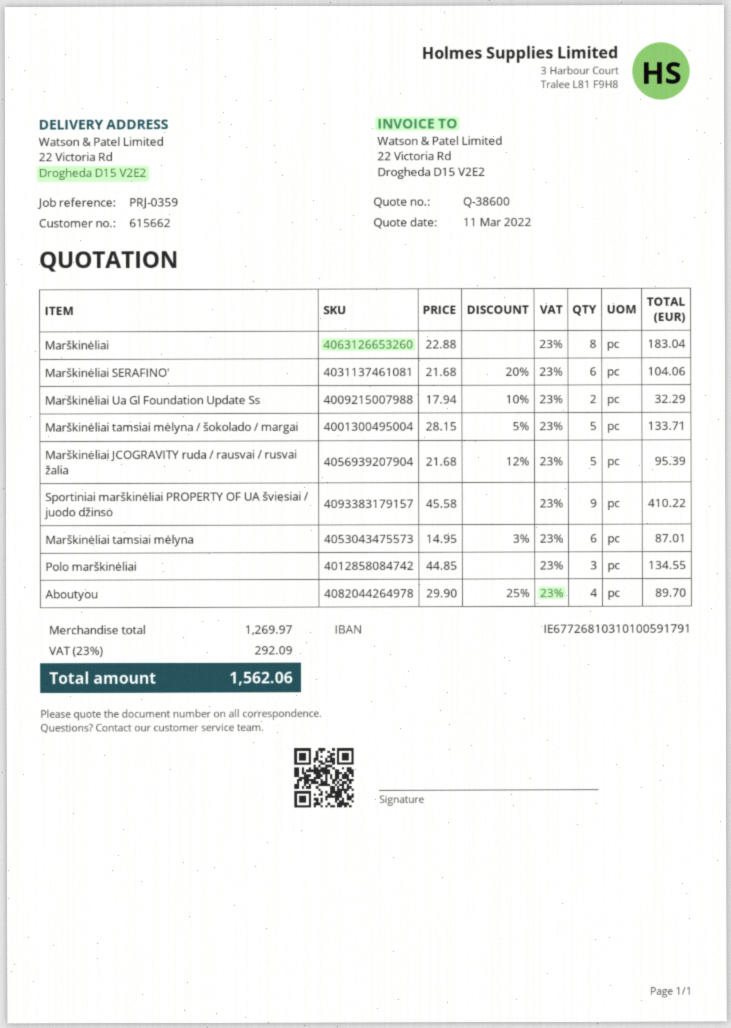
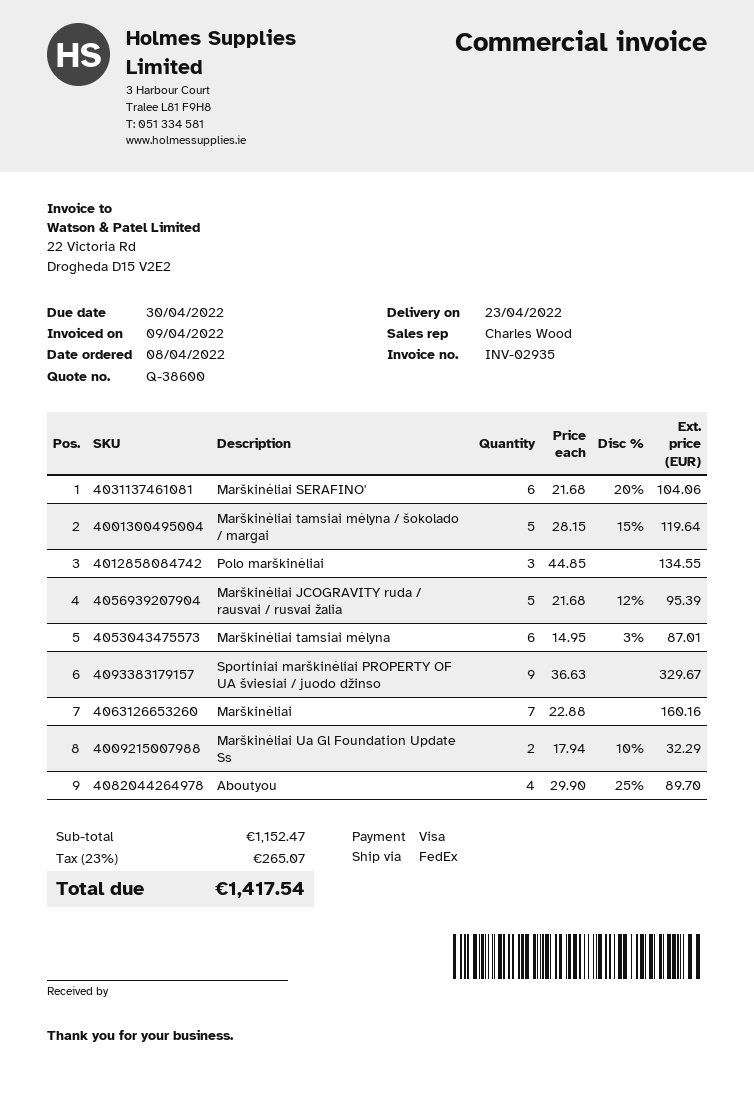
Marškinėliai: 8 x 22.88 = 183.04 -> 7 x 22.88 = 160.16
Marškinėliai tamsiai mėlyna / šokolado / margai: 5 x 28.15 - 5% = 133.71 -> 5 x 28.15 - 15% = 119.64
Sportiniai marškinėliai PROPERTY OF UA šviesiai / juodo džinso: 9 x 45.58 = 410.22 -> 9 x 36.63 = 329.67
subtotal: 1269.97 -> 1152.47
tax: 23% = 292.09 -> 23% = 265.07
total: 1562.06 -> 1417.54

